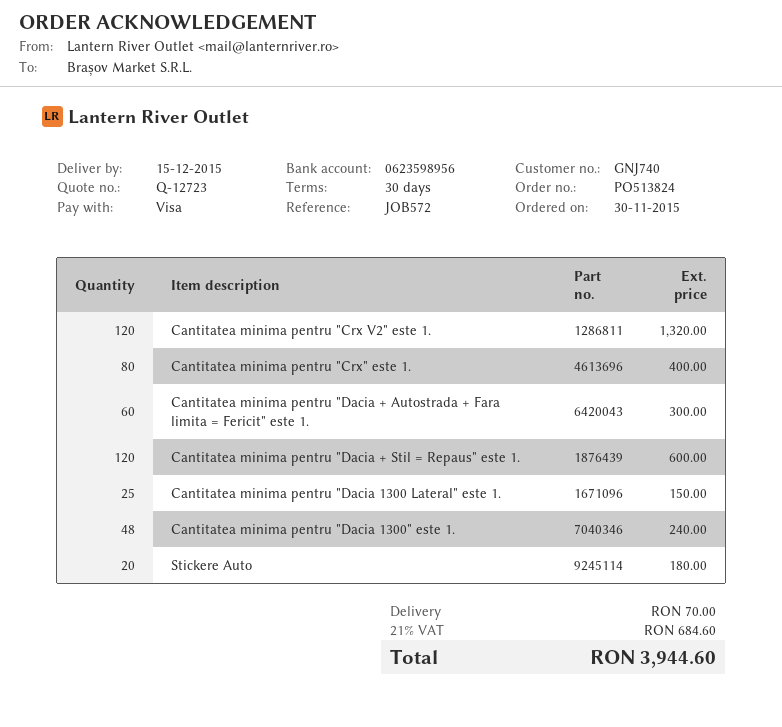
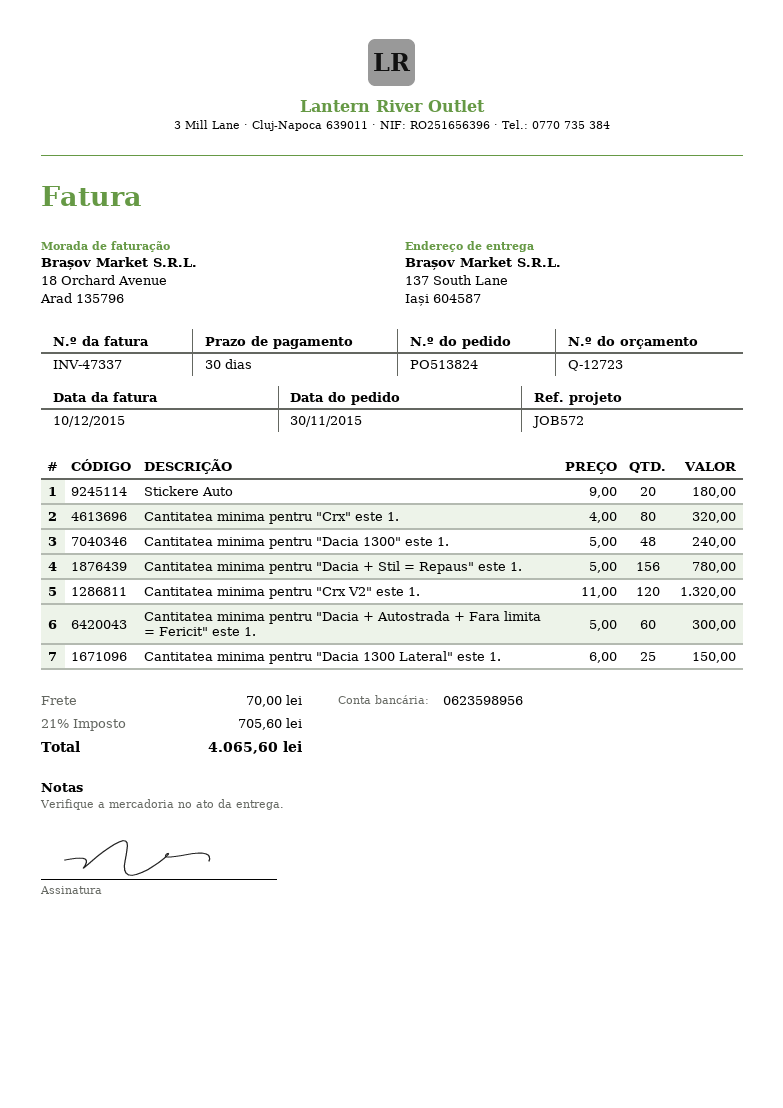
Cantitatea minima pentru "Crx" este 1.: 80 for 400.00 -> 80 for 320.00
Cantitatea minima pentru "Dacia + Stil = Repaus" este 1.: 120 for 600.00 -> 156 for 780.00
tax: 21% = 684.60 -> 21% = 705.60
total: 3944.60 -> 4065.60

